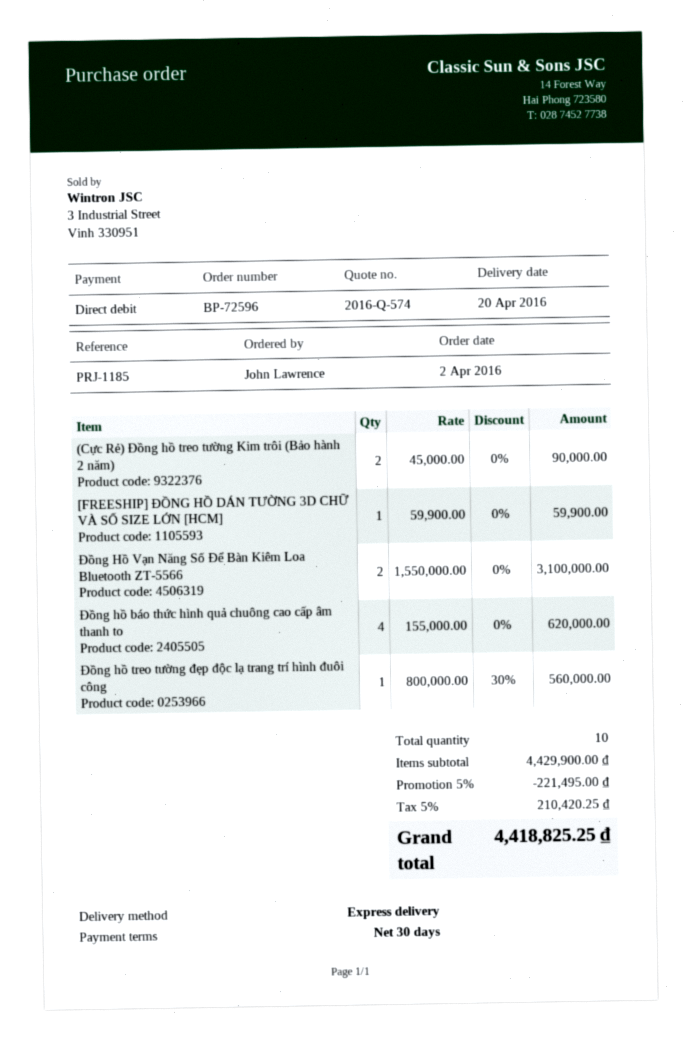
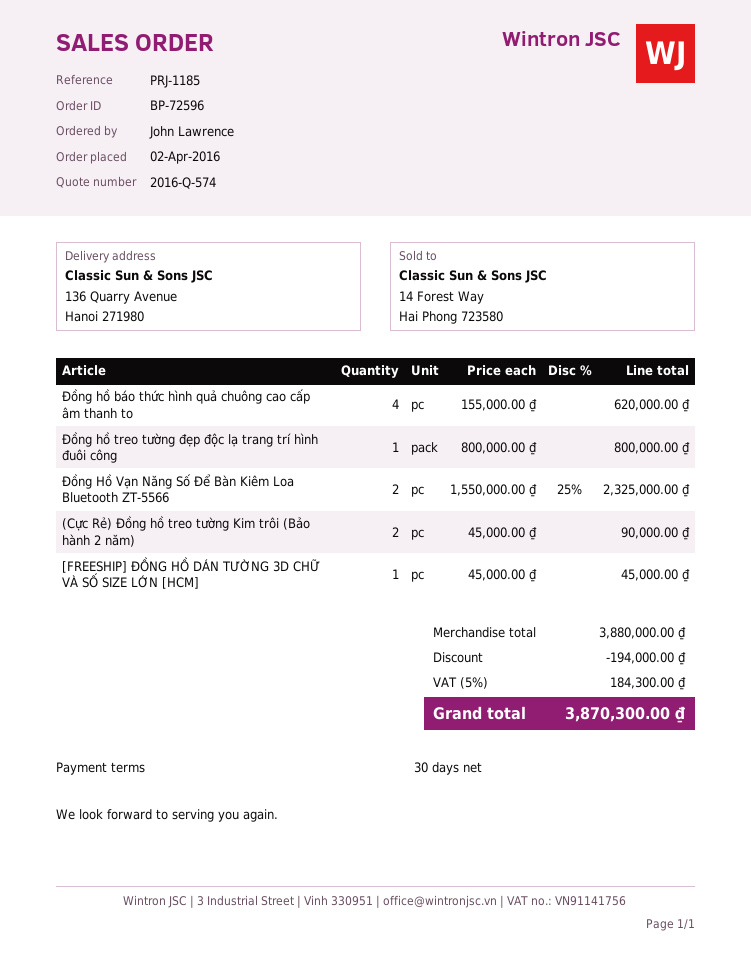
[FREESHIP] ĐỒNG HỒ DÁN TƯỜNG 3D CHỮ VÀ SỐ SIZE LỚN [HCM]: 1 x 59900.00 = 59900.00 -> 1 x 45000.00 = 45000.00
Đồng Hồ Vạn Năng Số Để Bàn Kiêm Loa Bluetooth ZT-5566: 2 x 1550000.00 = 3100000.00 -> 2 x 1550000.00 - 25% = 2325000.00
Đồng hồ treo tường đẹp độc lạ trang trí hình đuôi công: 1 x 800000.00 - 30% = 560000.00 -> 1 x 800000.00 = 800000.00
subtotal: 4429900.00 -> 3880000.00
discount: 221495.00 -> 194000.00
tax: 5% = 210420.25 -> 5% = 184300.00
total: 4418825.25 -> 3870300.00

